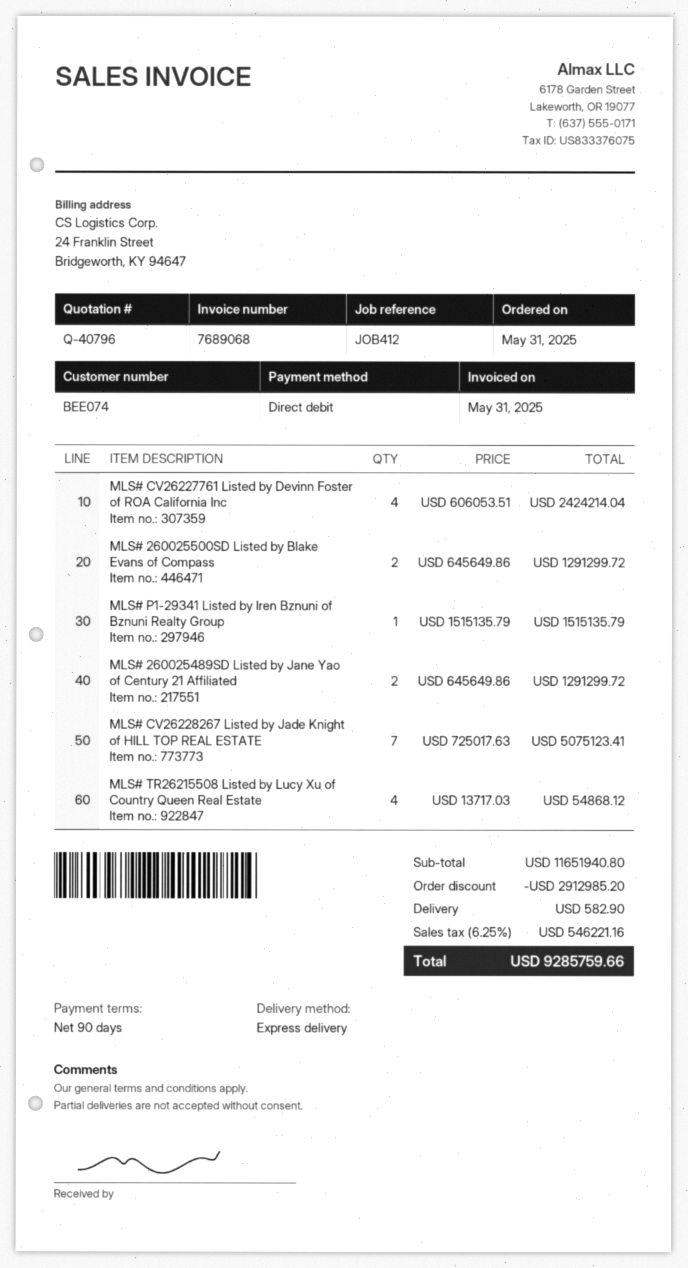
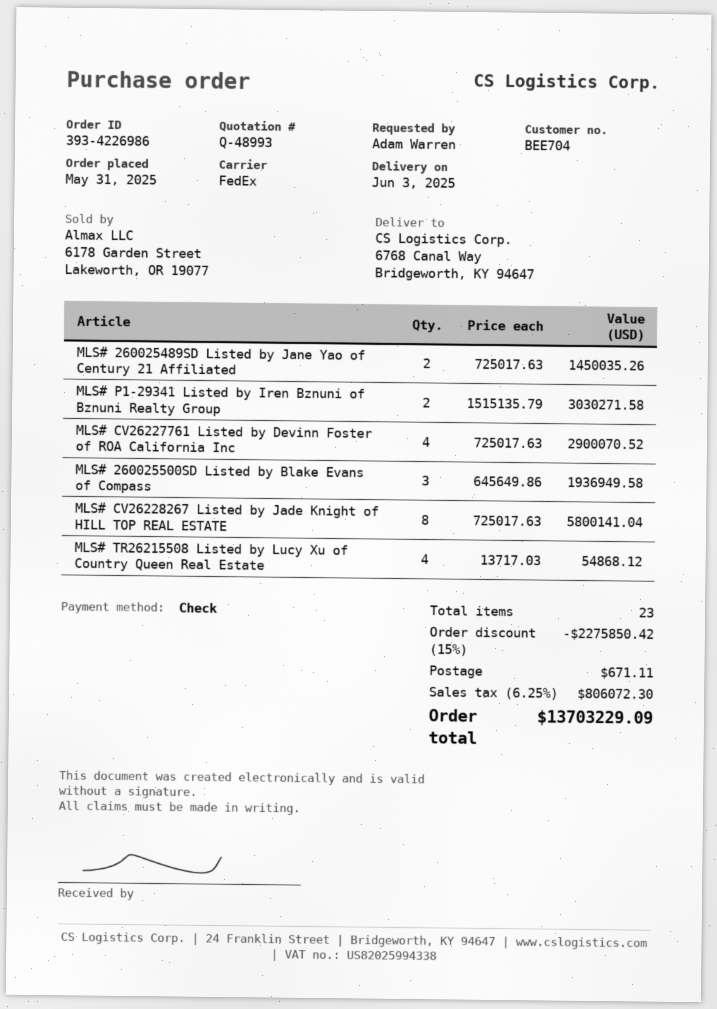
quote number: Q-40796 -> Q-48993
customer number: BEE074 -> BEE704
payment method: direct debit -> cheque
shipping method: express -> FedEx
MLS# CV26227761 Listed by Devinn Foster of ROA California Inc: 4 x 606053.51 = 2424214.04 -> 4 x 725017.63 = 2900070.52
MLS# 260025500SD Listed by Blake Evans of Compass: 2 x 645649.86 = 1291299.72 -> 3 x 645649.86 = 1936949.58
MLS# P1-29341 Listed by Iren Bznuni of Bznuni Realty Group: 1 x 1515135.79 = 1515135.79 -> 2 x 1515135.79 = 3030271.58
MLS# 260025489SD Listed by Jane Yao of Century 21 Affiliated: 2 x 645649.86 = 1291299.72 -> 2 x 725017.63 = 1450035.26
MLS# CV26228267 Listed by Jade Knight of HILL TOP REAL ESTATE: 7 x 725017.63 = 5075123.41 -> 8 x 725017.63 = 5800141.04
discount: 2912985.20 -> 2275850.42
shipping: 582.90 -> 671.11
tax: 6.25% = 546221.16 -> 6.25% = 806072.30
total: 9285759.66 -> 13703229.09

